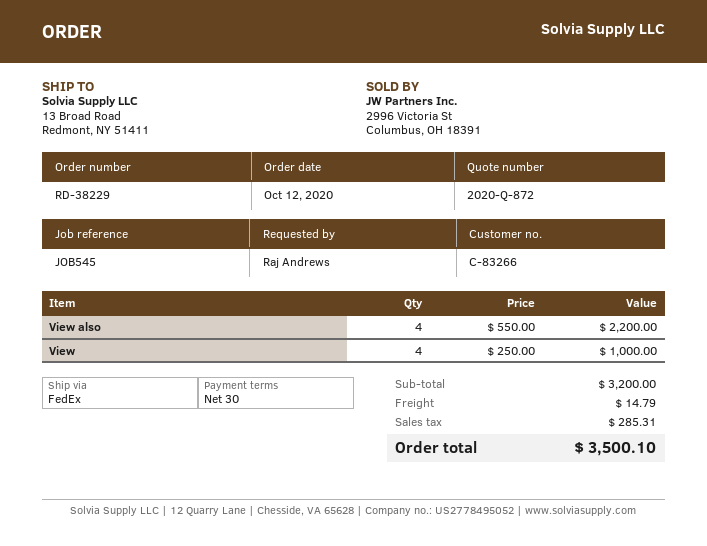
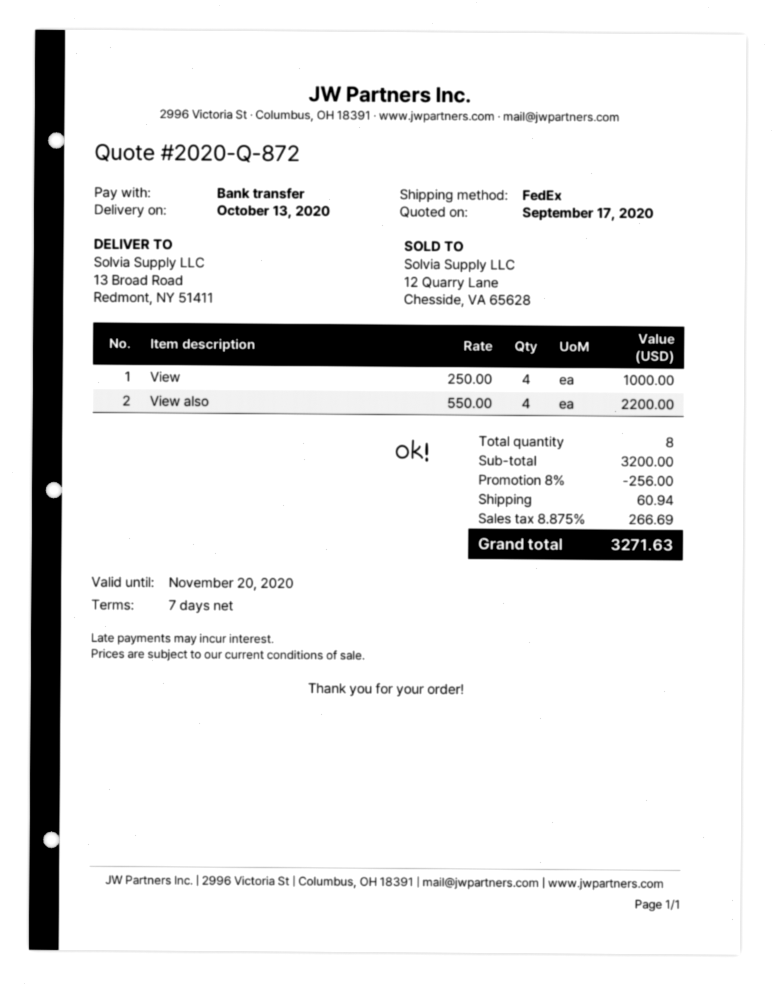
payment terms: 30 days -> 7 days
discount: none -> 8% = 256.00
shipping: 14.79 -> 60.94
tax: 285.31 -> 266.69
total: 3500.10 -> 3271.63

